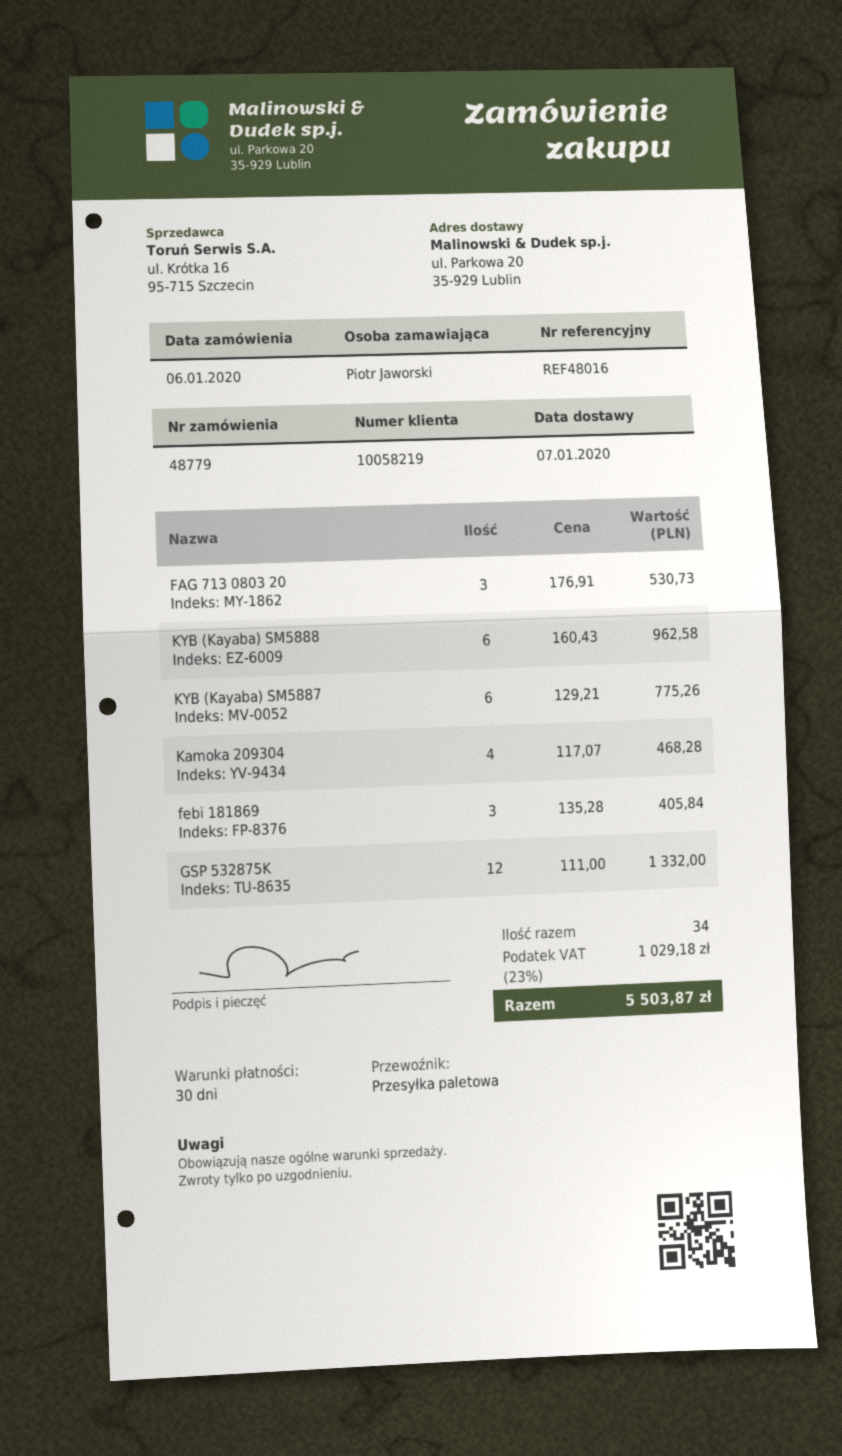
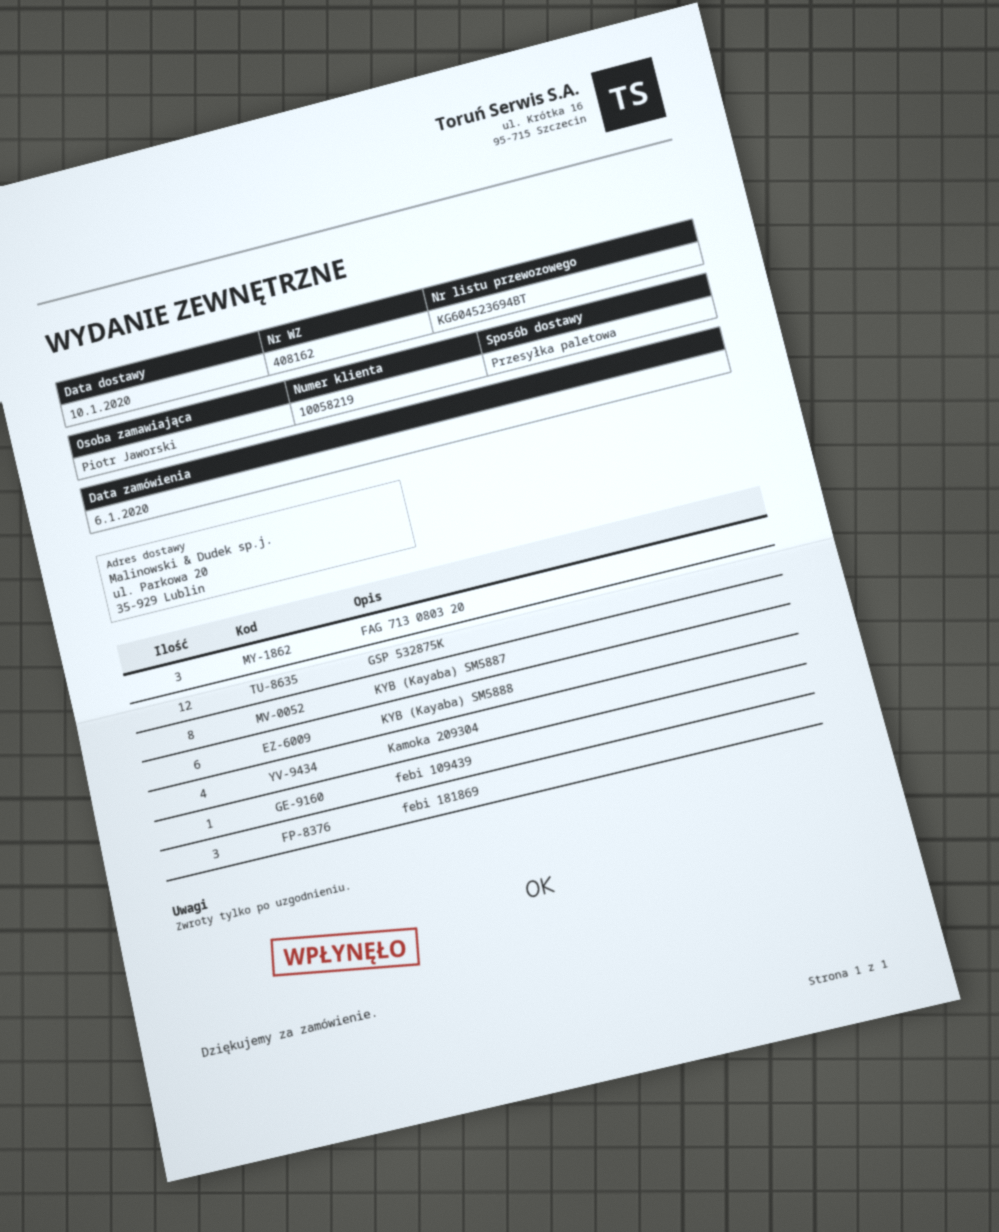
delivery date: 2020-01-07 -> 2020-01-10
KYB (Kayaba) SM5887: 6 -> 8
febi 109439: none -> 1

